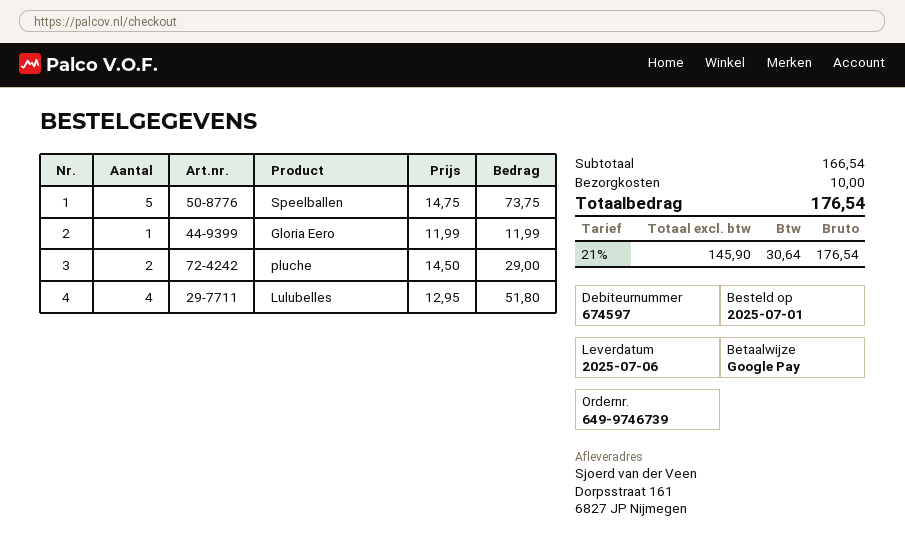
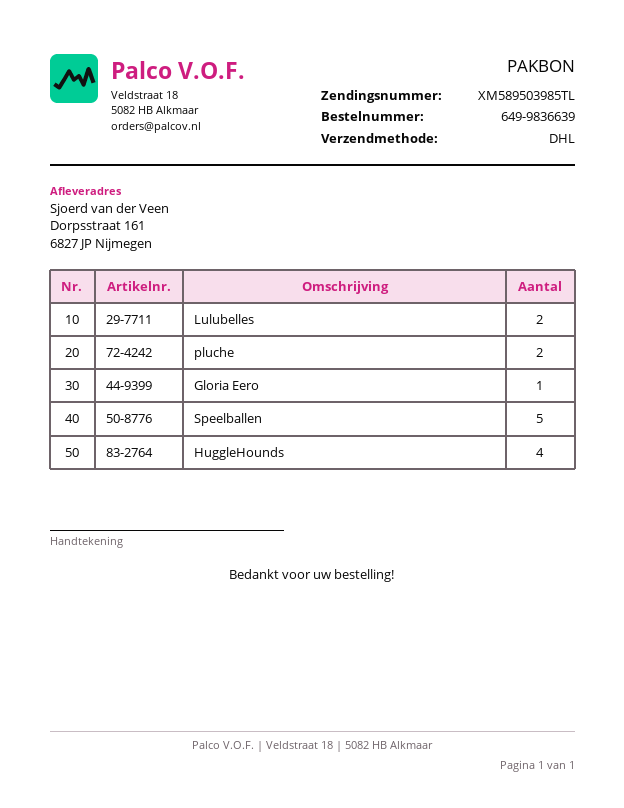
order number: 649-9746739 -> 649-9836639
Lulubelles: 4 -> 2
HuggleHounds: none -> 4

